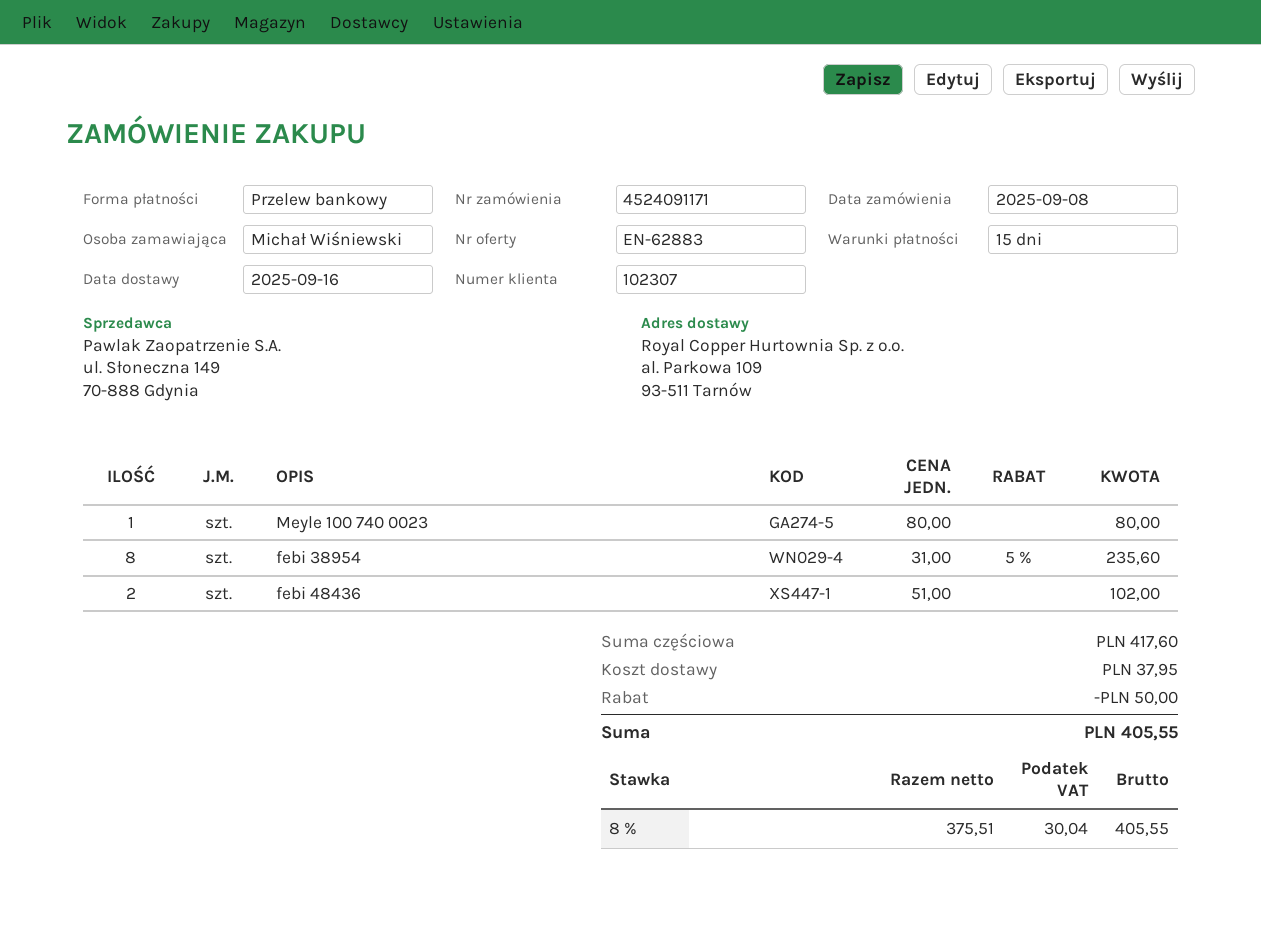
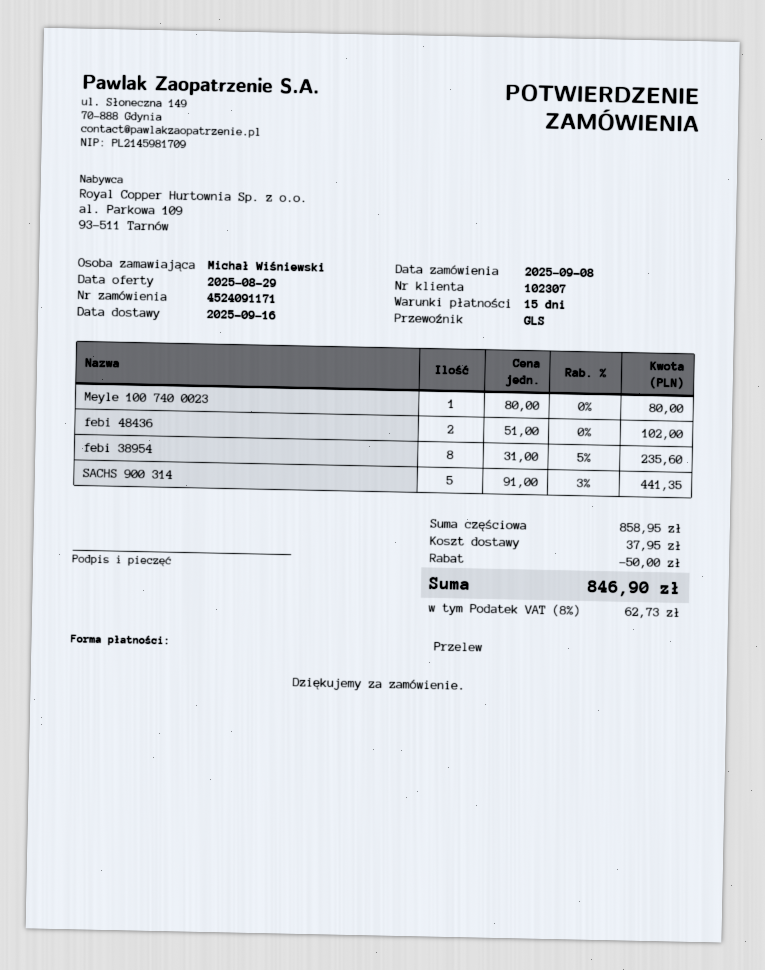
SACHS 900 314: none -> 5 x 91.00 - 3% = 441.35
subtotal: 417.60 -> 858.95
tax: 8% = 30.04 -> 8% = 62.73
total: 405.55 -> 846.90

